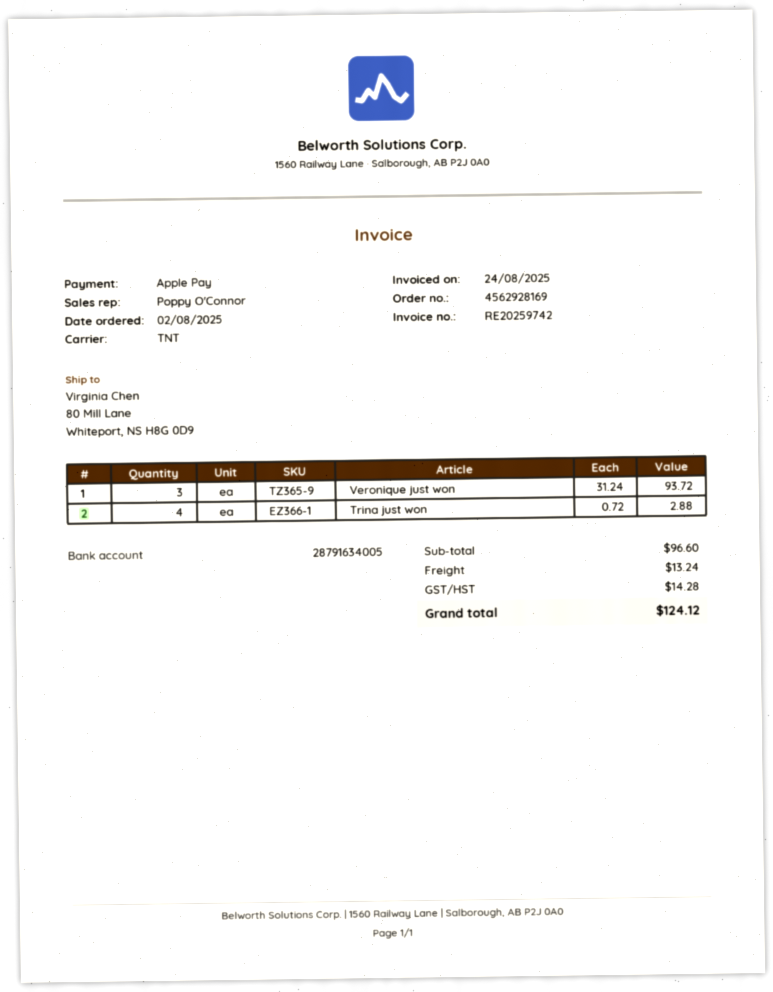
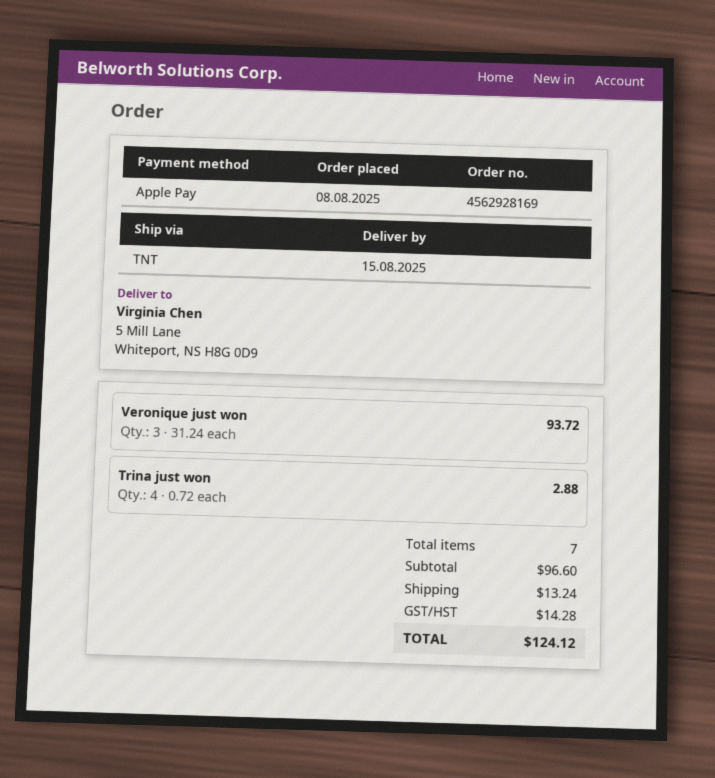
order date: 2025-08-02 -> 2025-08-08
ship to: 80 Mill Lane, Whiteport, NS H8G 0D9 -> 5 Mill Lane, Whiteport, NS H8G 0D9

